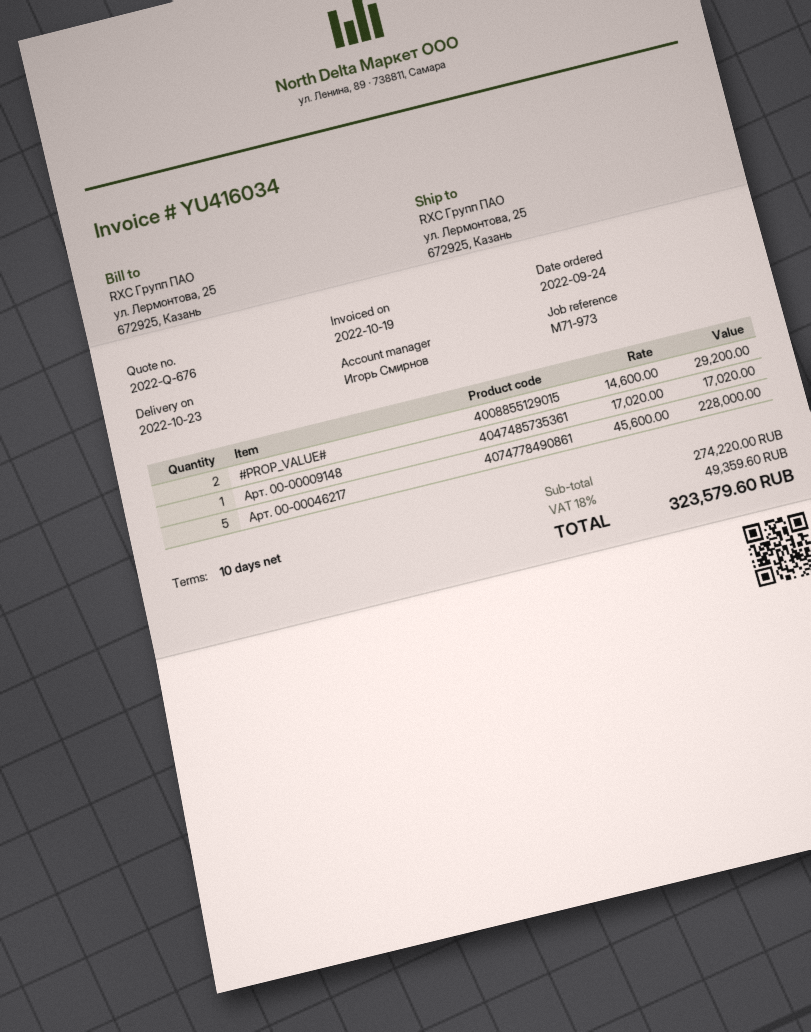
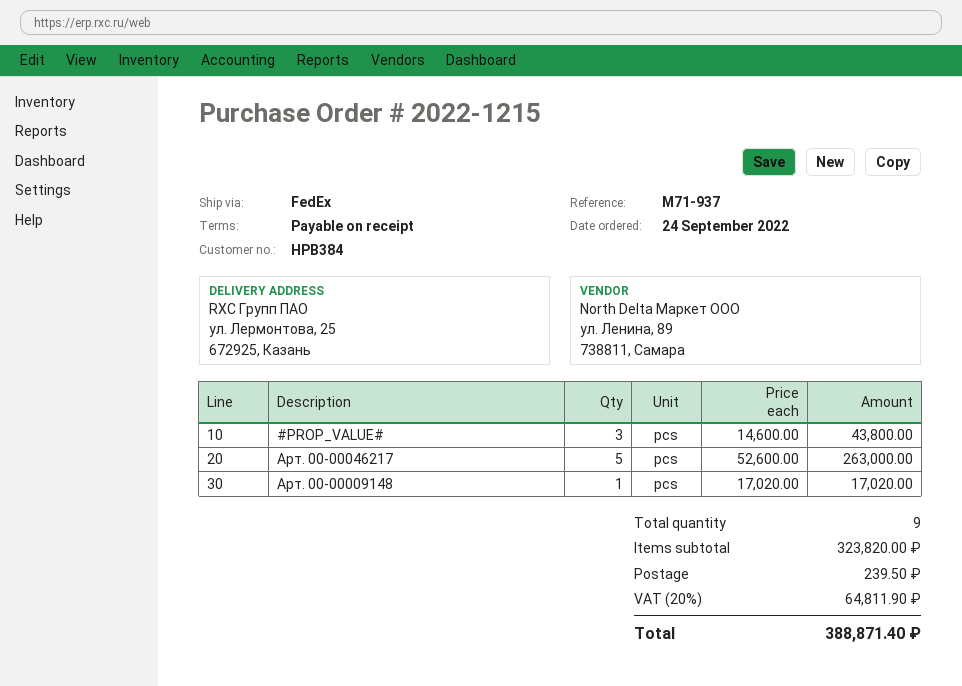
payment terms: 10 days -> on receipt
reference: M71-973 -> M71-937
#PROP_VALUE#: 2 x 14600.00 = 29200.00 -> 3 x 14600.00 = 43800.00
Арт. 00-00046217: 5 x 45600.00 = 228000.00 -> 5 x 52600.00 = 263000.00
subtotal: 274220.00 -> 323820.00
shipping: none -> 239.50
tax: 18% = 49359.60 -> 20% = 64811.90
total: 323579.60 -> 388871.40

